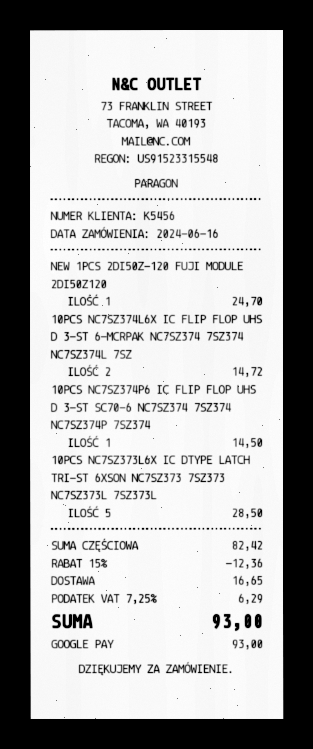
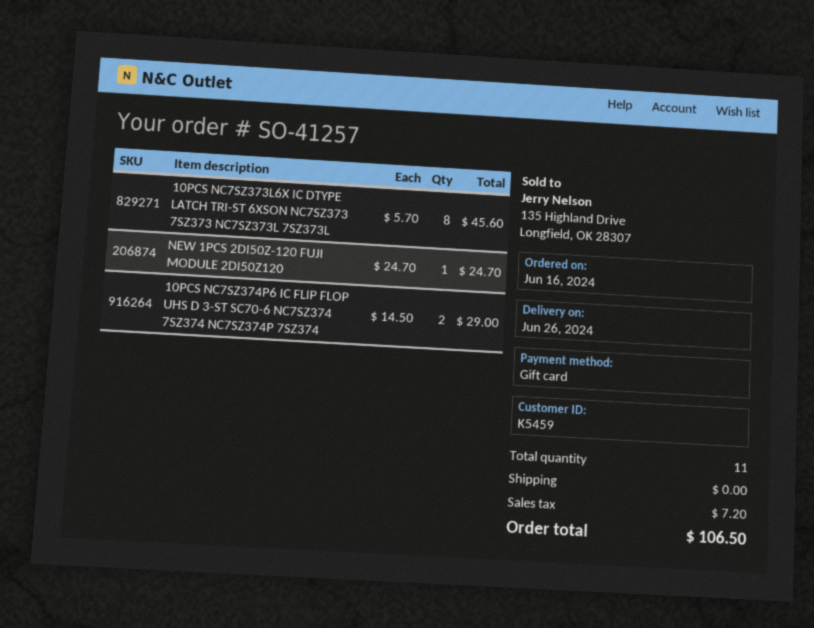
customer number: K5456 -> K5459
payment method: Google Pay -> gift card
10PCS NC7SZ374L6X IC FLIP FLOP UHS D 3-ST 6-MCRPAK NC7SZ374 7SZ374 NC7SZ374L 7SZ: 2 for 14.72 -> none
10PCS NC7SZ374P6 IC FLIP FLOP UHS D 3-ST SC70-6 NC7SZ374 7SZ374 NC7SZ374P 7SZ374: 1 for 14.50 -> 2 for 29.00
10PCS NC7SZ373L6X IC DTYPE LATCH TRI-ST 6XSON NC7SZ373 7SZ373 NC7SZ373L 7SZ373L: 5 for 28.50 -> 8 for 45.60
discount: 15% = 12.36 -> none
shipping: 16.65 -> 0.00
tax: 6.29 -> 7.20
total: 93.00 -> 106.50

